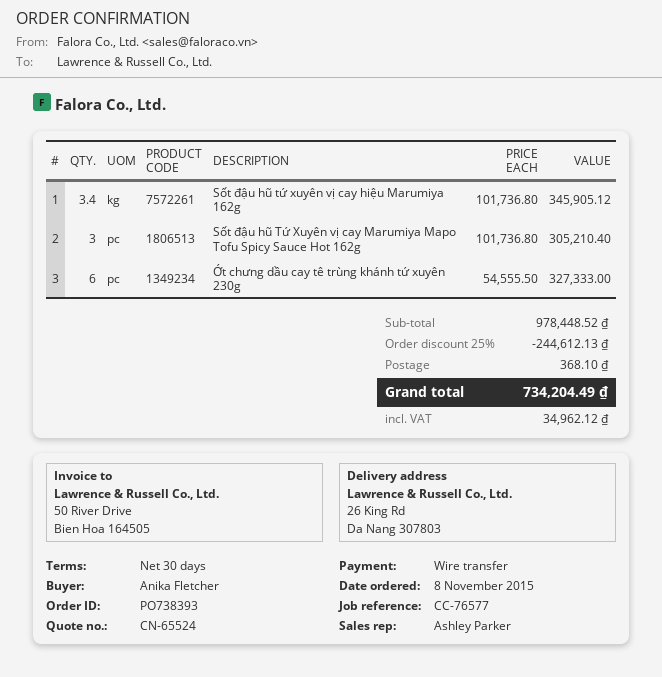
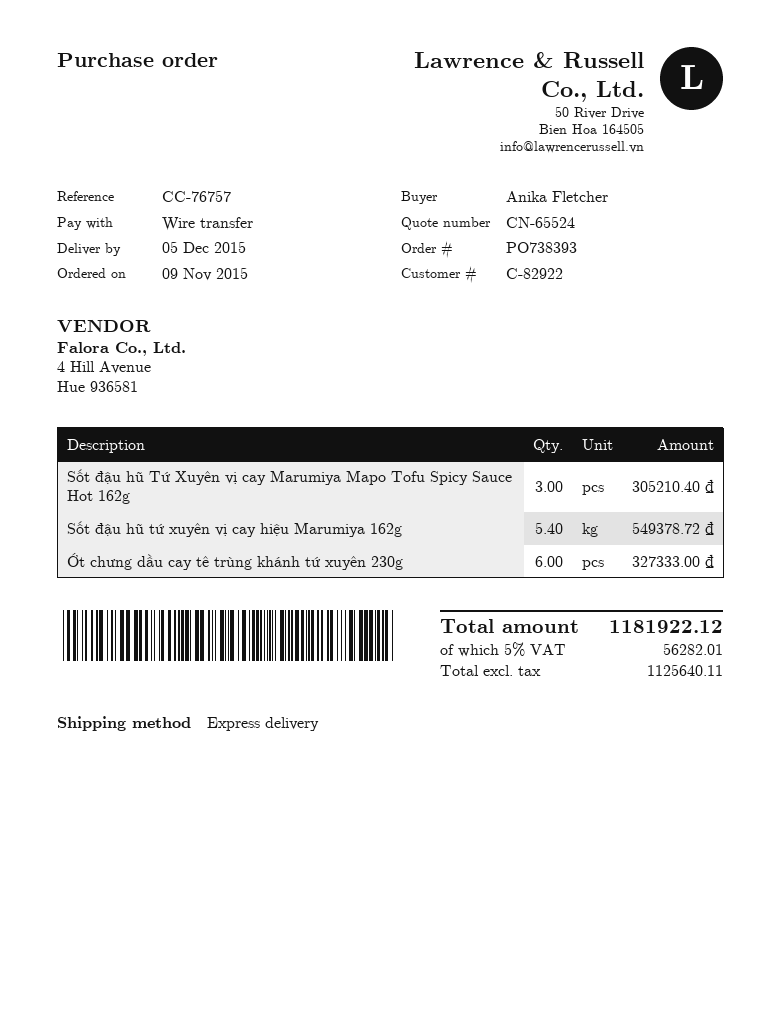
order date: 2015-11-08 -> 2015-11-09
reference: CC-76577 -> CC-76757
Sốt đậu hũ tứ xuyên vị cay hiệu Marumiya 162g: 3.4 for 345905.12 -> 5.4 for 549378.72
discount: 25% = 244612.13 -> none
shipping: 368.10 -> none
tax: 34962.12 -> 56282.01
total: 734204.49 -> 1181922.12

